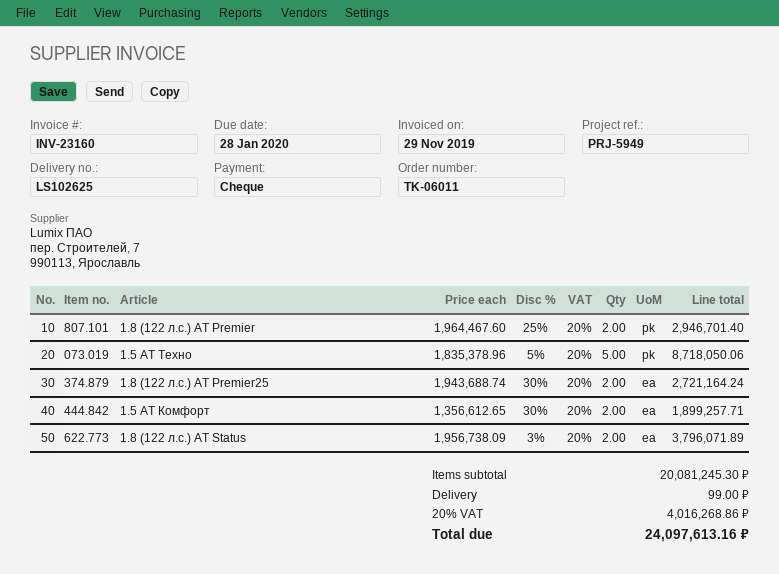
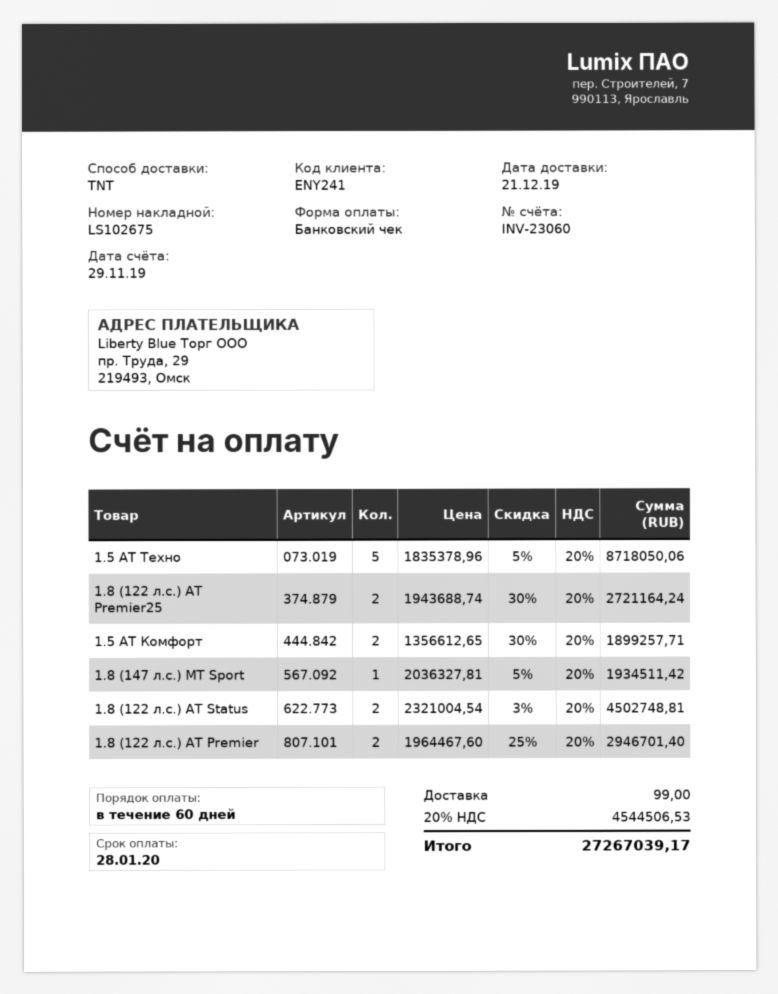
delivery note number: LS102625 -> LS102675
invoice number: INV-23160 -> INV-23060
1.8 (122 л.с.) AT Status: 2 x 1956738.09 - 3% = 3796071.89 -> 2 x 2321004.54 - 3% = 4502748.81
1.8 (147 л.с.) MT Sport: none -> 1 x 2036327.81 - 5% = 1934511.42
tax: 20% = 4016268.86 -> 20% = 4544506.53
total: 24097613.16 -> 27267039.17

